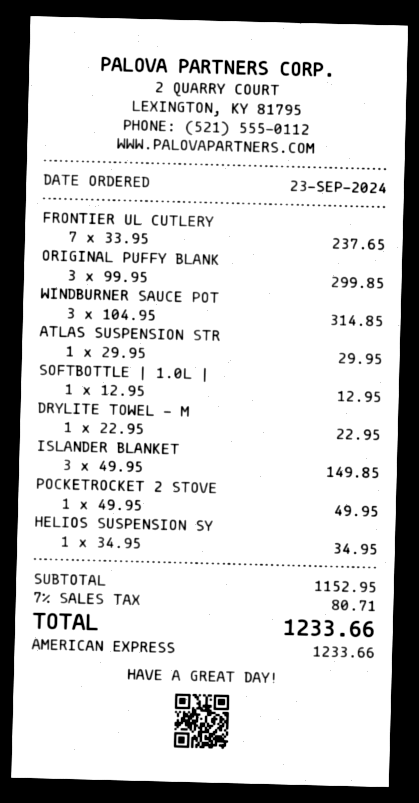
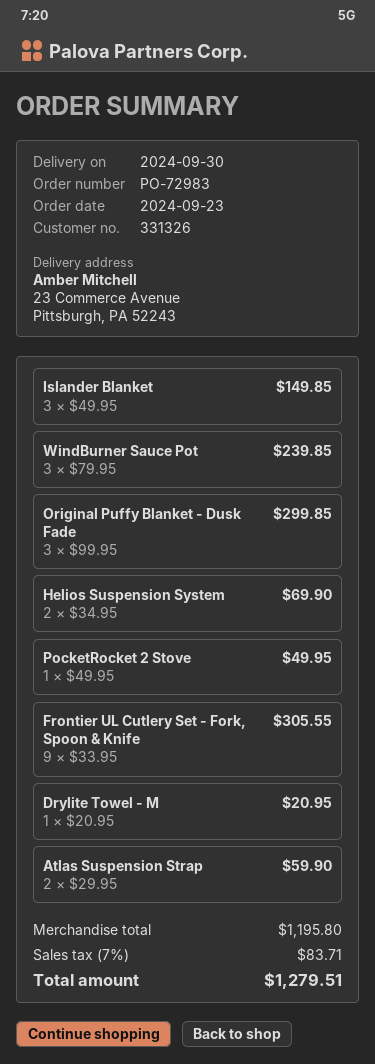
FRONTIER UL CUTLERY: 7 x 33.95 = 237.65 -> 9 x 33.95 = 305.55
WINDBURNER SAUCE POT: 3 x 104.95 = 314.85 -> 3 x 79.95 = 239.85
ATLAS SUSPENSION STR: 1 x 29.95 = 29.95 -> 2 x 29.95 = 59.90
SOFTBOTTLE | 1.0L |: 1 x 12.95 = 12.95 -> none
DRYLITE TOWEL - M: 1 x 22.95 = 22.95 -> 1 x 20.95 = 20.95
HELIOS SUSPENSION SY: 1 x 34.95 = 34.95 -> 2 x 34.95 = 69.90
subtotal: 1152.95 -> 1195.80
tax: 7% = 80.71 -> 7% = 83.71
total: 1233.66 -> 1279.51

